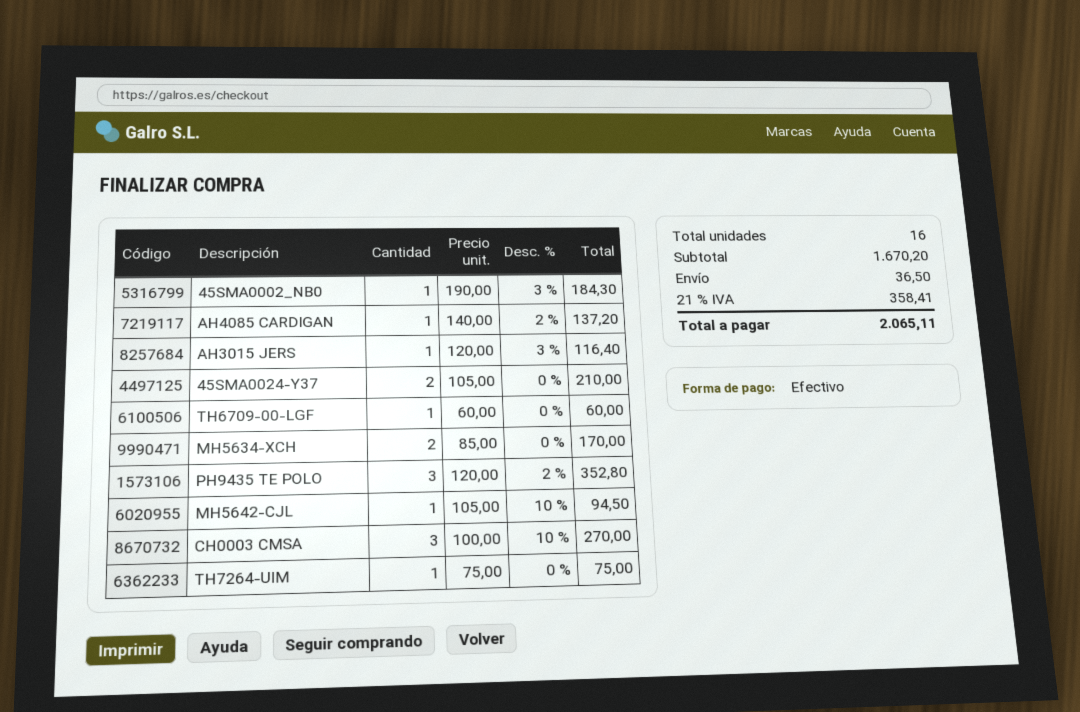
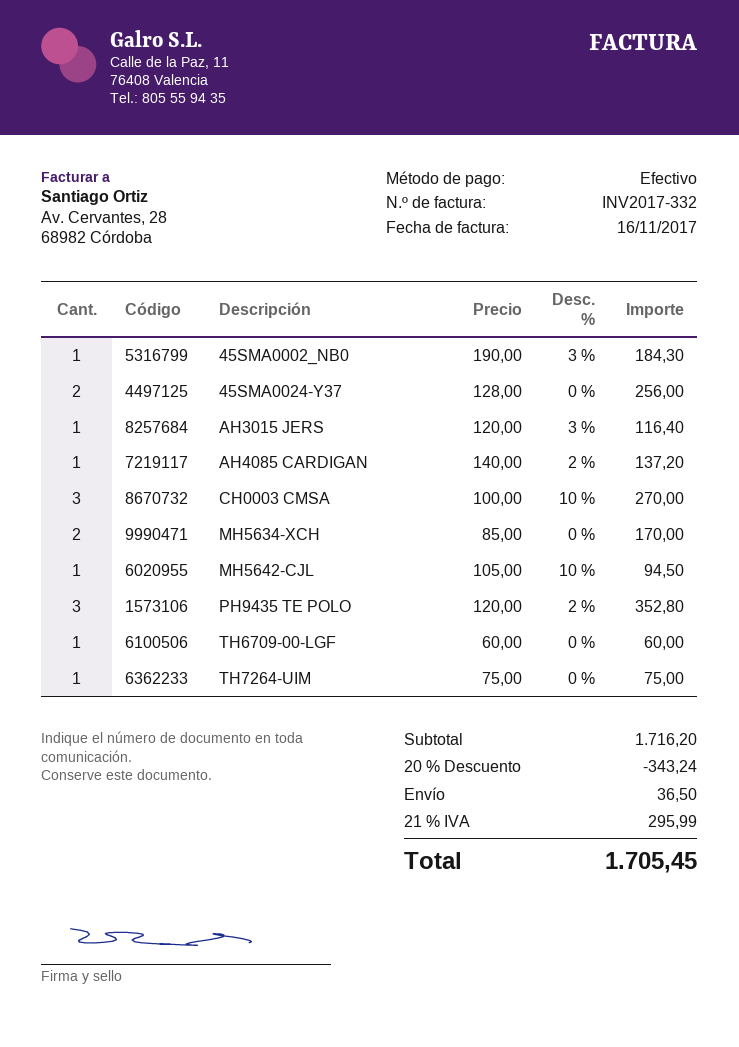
45SMA0024-Y37: 2 x 105.00 = 210.00 -> 2 x 128.00 = 256.00
subtotal: 1670.20 -> 1716.20
discount: none -> 20% = 343.24
tax: 21% = 358.41 -> 21% = 295.99
total: 2065.11 -> 1705.45

